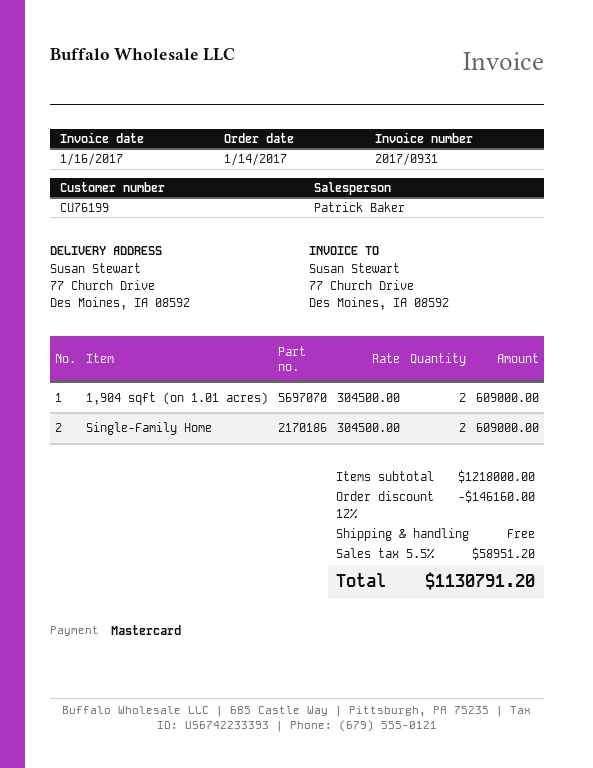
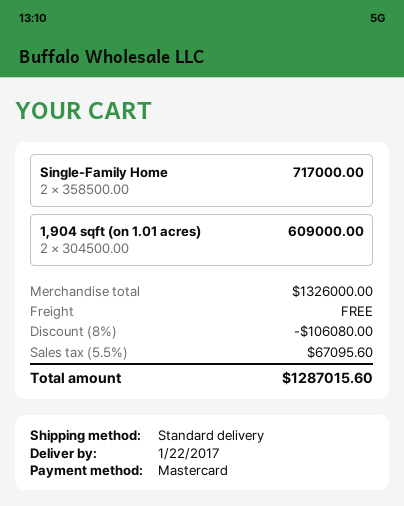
Single-Family Home: 2 x 304500.00 = 609000.00 -> 2 x 358500.00 = 717000.00
subtotal: 1218000.00 -> 1326000.00
discount: 12% = 146160.00 -> 8% = 106080.00
tax: 5.5% = 58951.20 -> 5.5% = 67095.60
total: 1130791.20 -> 1287015.60

